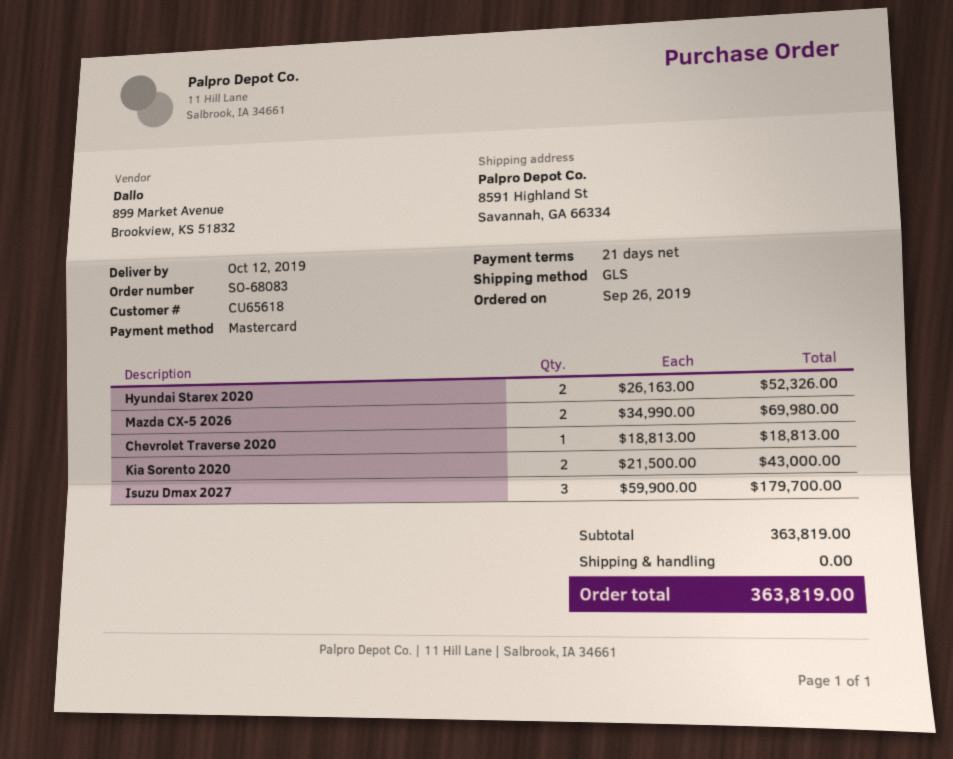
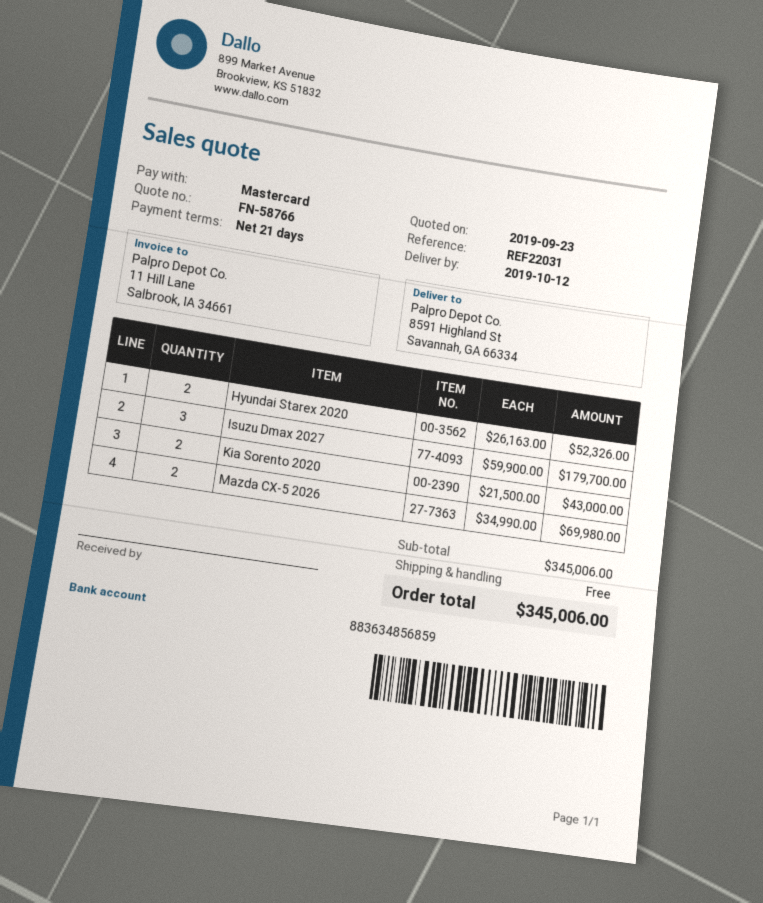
Chevrolet Traverse 2020: 1 x 18813.00 = 18813.00 -> none
subtotal: 363819.00 -> 345006.00
total: 363819.00 -> 345006.00

